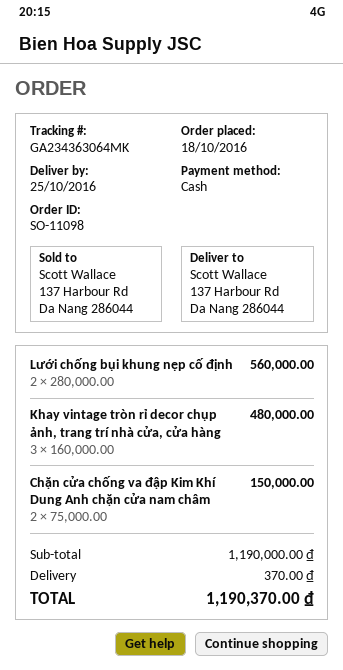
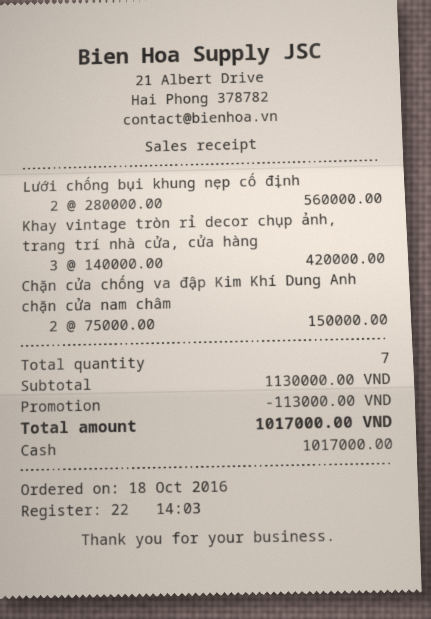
Khay vintage tròn rỉ decor chụp ảnh, trang trí nhà cửa, cửa hàng: 3 x 160000.00 = 480000.00 -> 3 x 140000.00 = 420000.00
subtotal: 1190000.00 -> 1130000.00
discount: none -> 113000.00
shipping: 370.00 -> none
total: 1190370.00 -> 1017000.00

